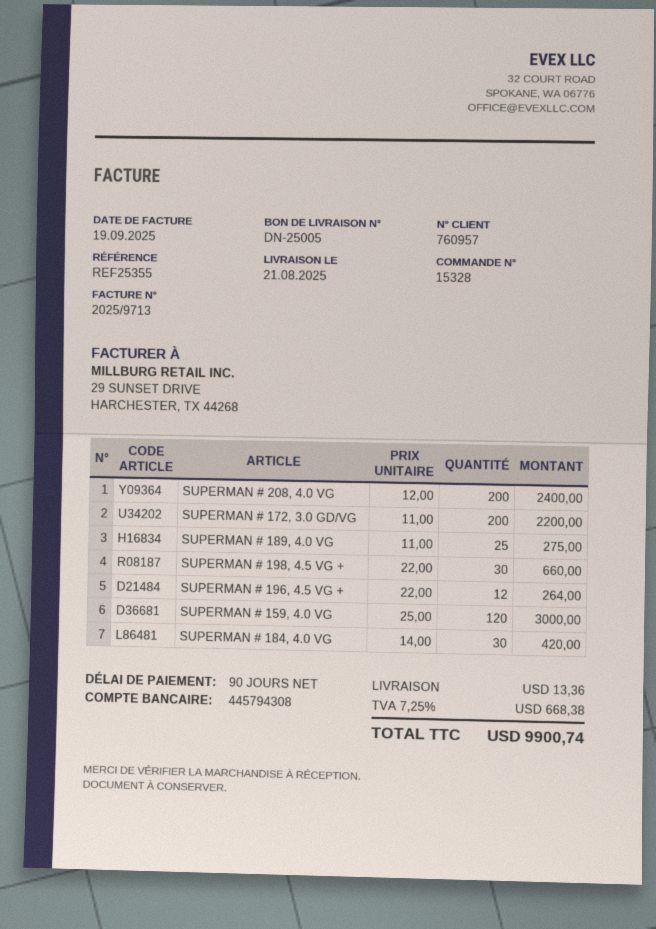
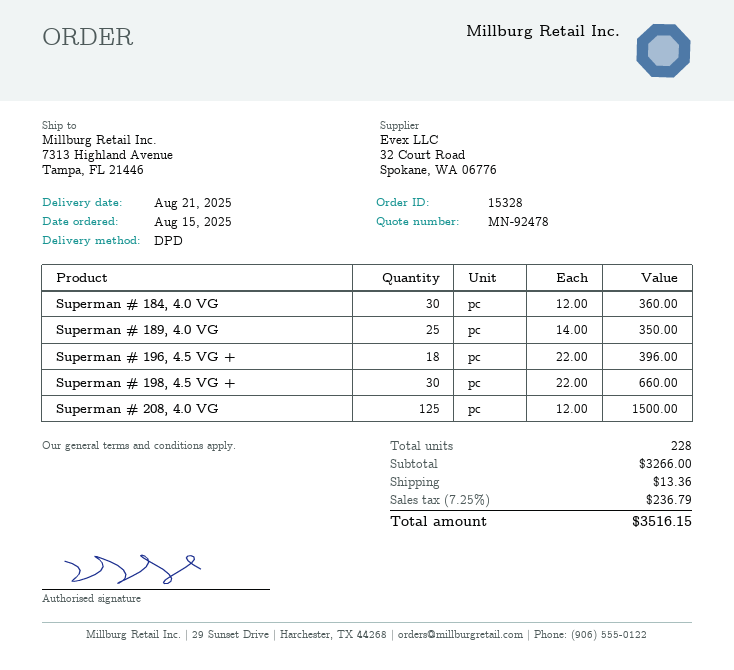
SUPERMAN # 208, 4.0 VG: 200 x 12.00 = 2400.00 -> 125 x 12.00 = 1500.00
SUPERMAN # 172, 3.0 GD/VG: 200 x 11.00 = 2200.00 -> none
SUPERMAN # 189, 4.0 VG: 25 x 11.00 = 275.00 -> 25 x 14.00 = 350.00
SUPERMAN # 196, 4.5 VG +: 12 x 22.00 = 264.00 -> 18 x 22.00 = 396.00
SUPERMAN # 159, 4.0 VG: 120 x 25.00 = 3000.00 -> none
SUPERMAN # 184, 4.0 VG: 30 x 14.00 = 420.00 -> 30 x 12.00 = 360.00
tax: 7.25% = 668.38 -> 7.25% = 236.79
total: 9900.74 -> 3516.15

